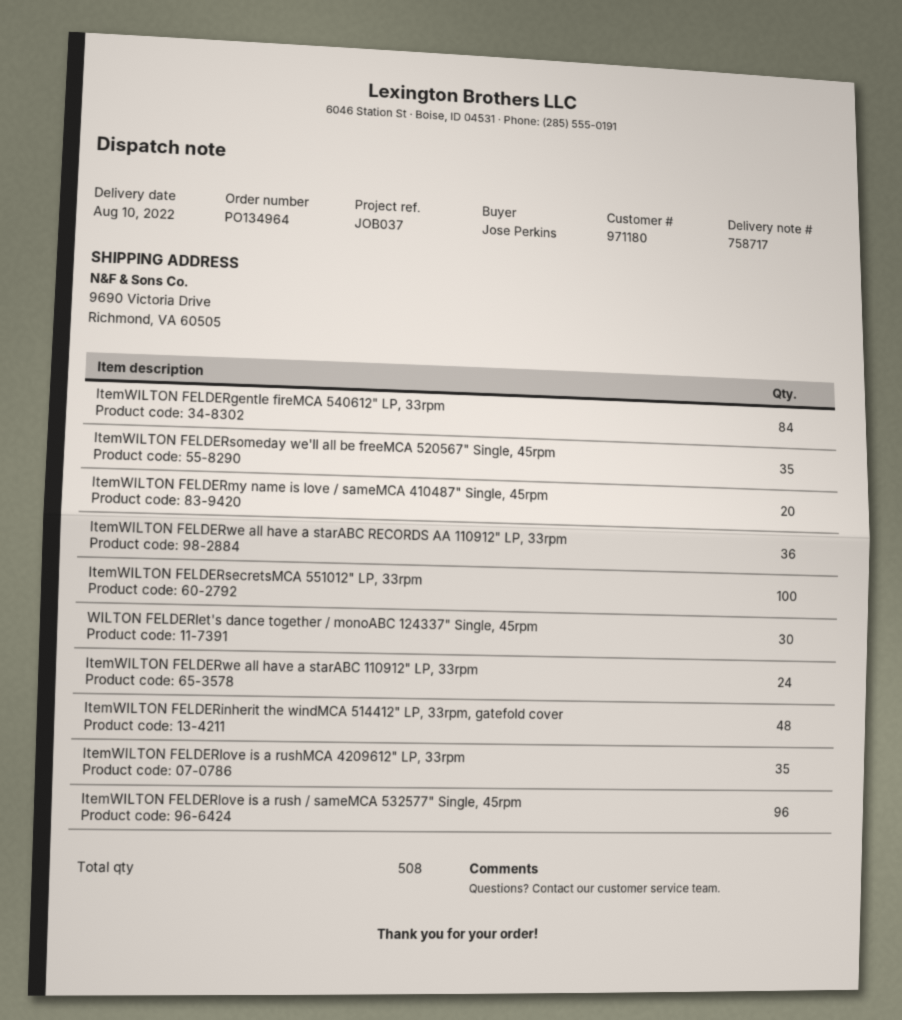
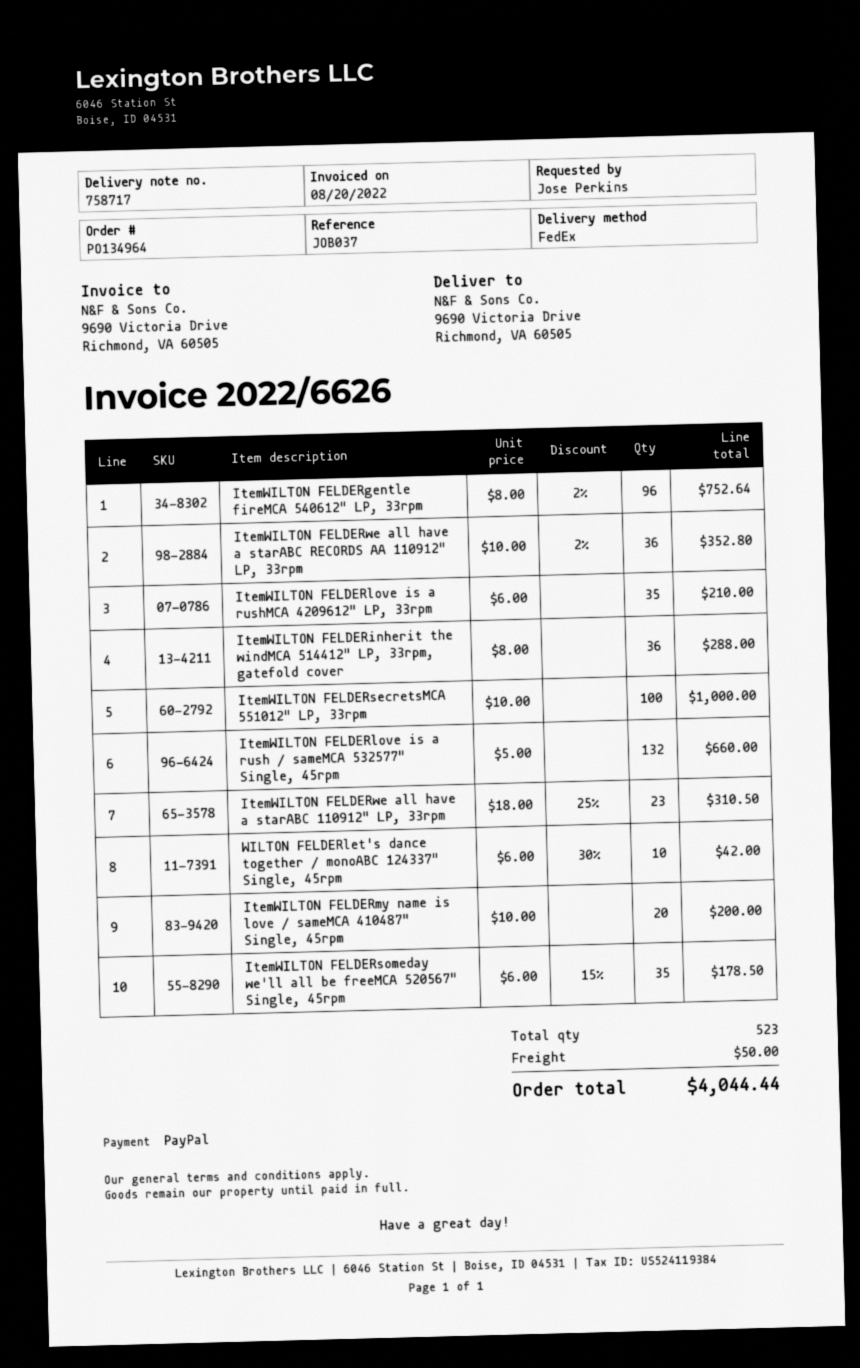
ItemWILTON FELDERgentle fireMCA 540612" LP, 33rpm: 84 -> 96
WILTON FELDERlet's dance together / monoABC 124337" Single, 45rpm: 30 -> 10
ItemWILTON FELDERwe all have a starABC 110912" LP, 33rpm: 24 -> 23
ItemWILTON FELDERinherit the windMCA 514412" LP, 33rpm, gatefold cover: 48 -> 36
ItemWILTON FELDERlove is a rush / sameMCA 532577" Single, 45rpm: 96 -> 132
total quantity: 508 -> 523

